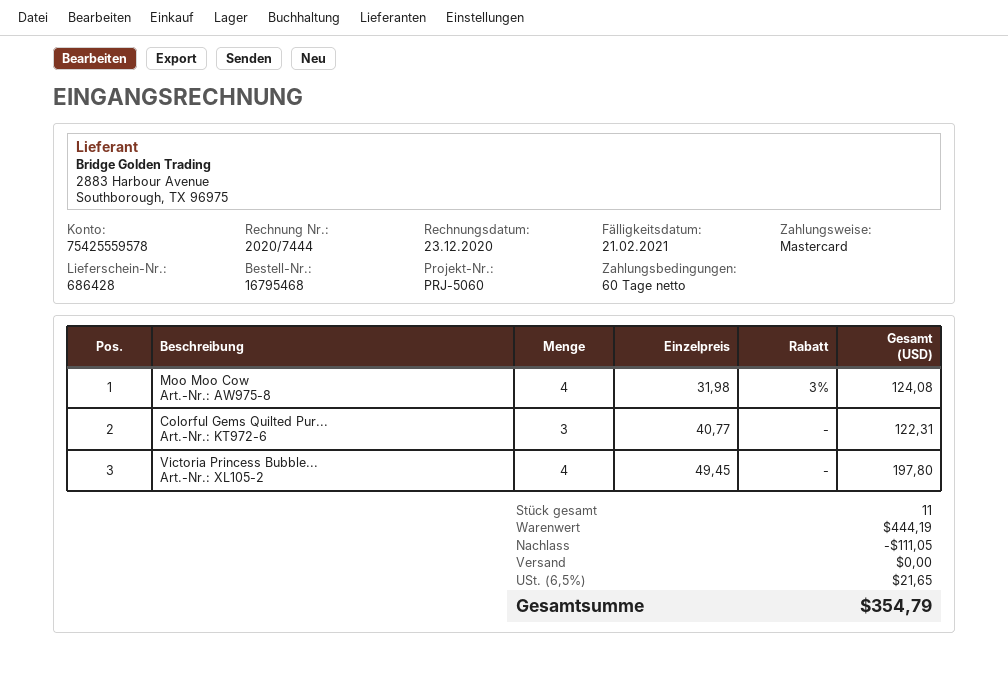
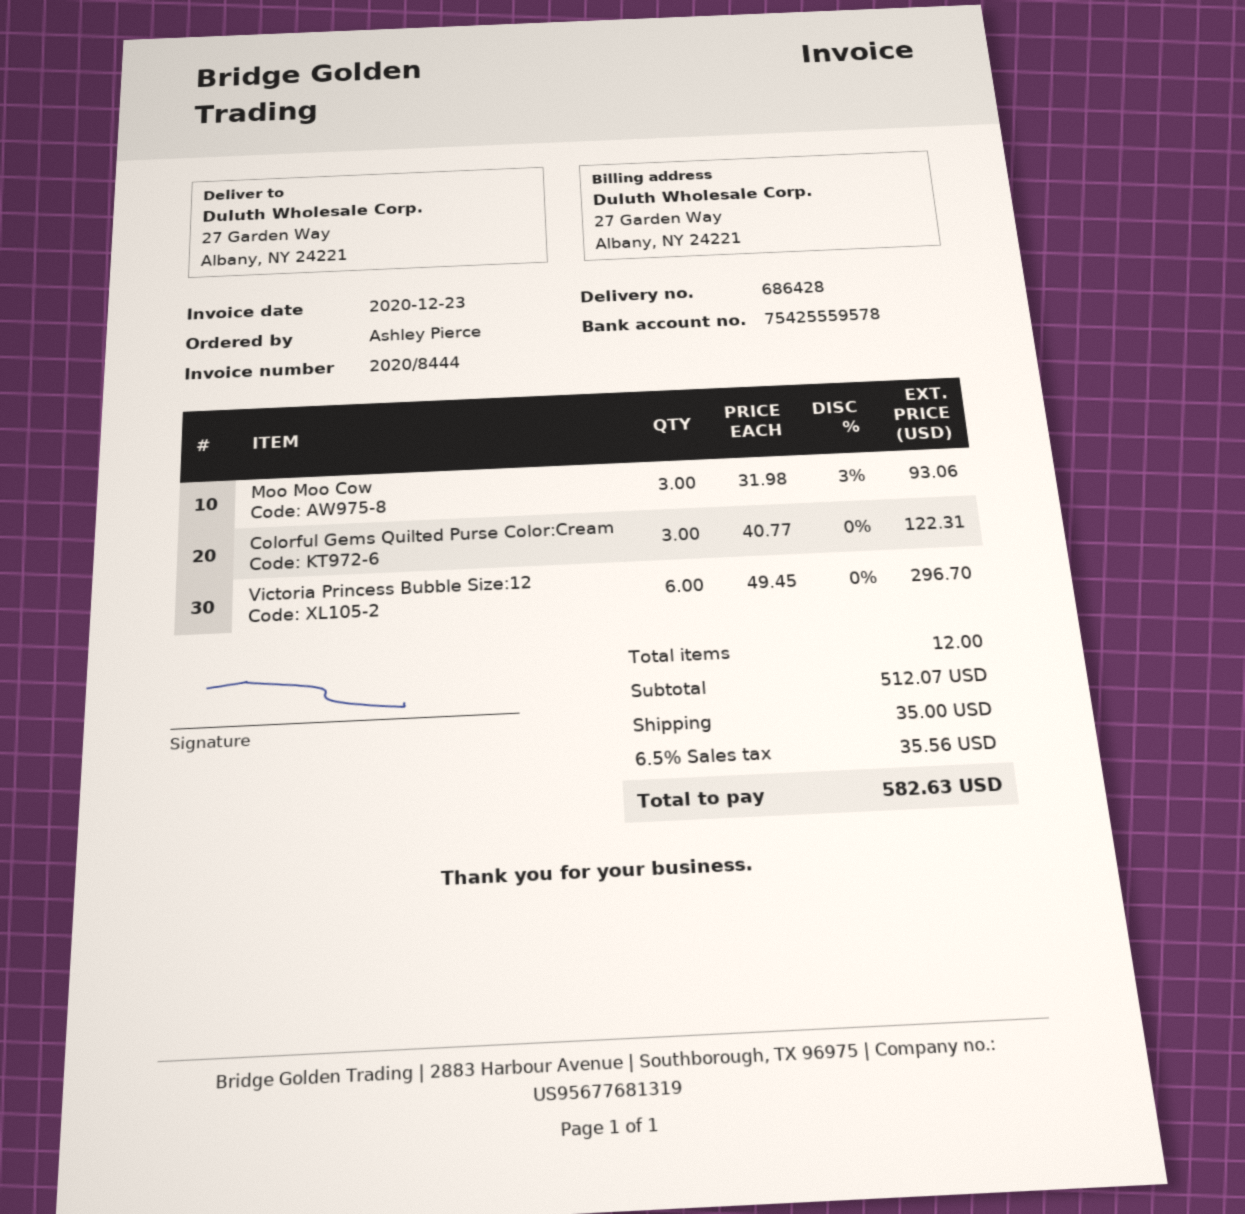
invoice number: 2020/7444 -> 2020/8444
Moo Moo Cow: 4 x 31.98 - 3% = 124.08 -> 3 x 31.98 - 3% = 93.06
Victoria Princess Bubble...: 4 x 49.45 = 197.80 -> 6 x 49.45 = 296.70
total quantity: 11 -> 12
subtotal: 444.19 -> 512.07
discount: 111.05 -> none
shipping: 0.00 -> 35.00
tax: 6.5% = 21.65 -> 6.5% = 35.56
total: 354.79 -> 582.63

